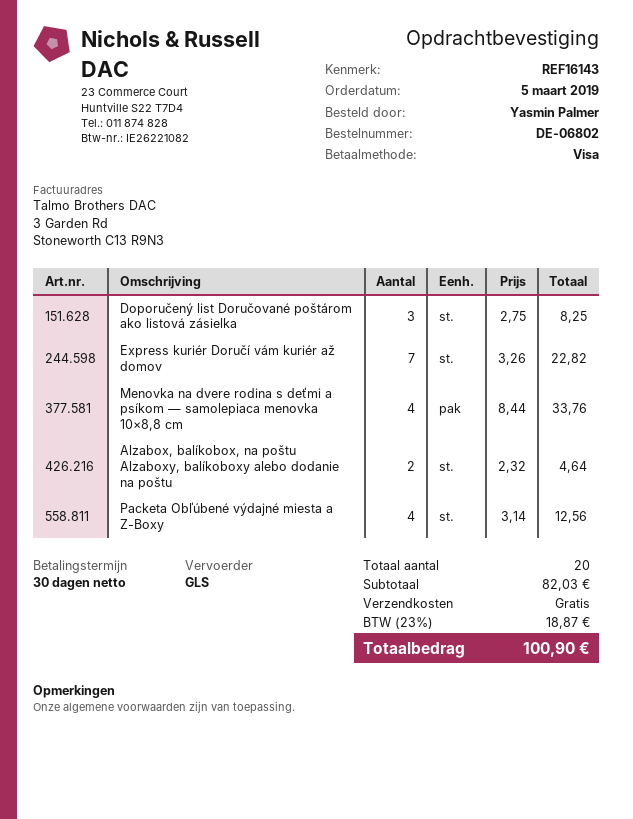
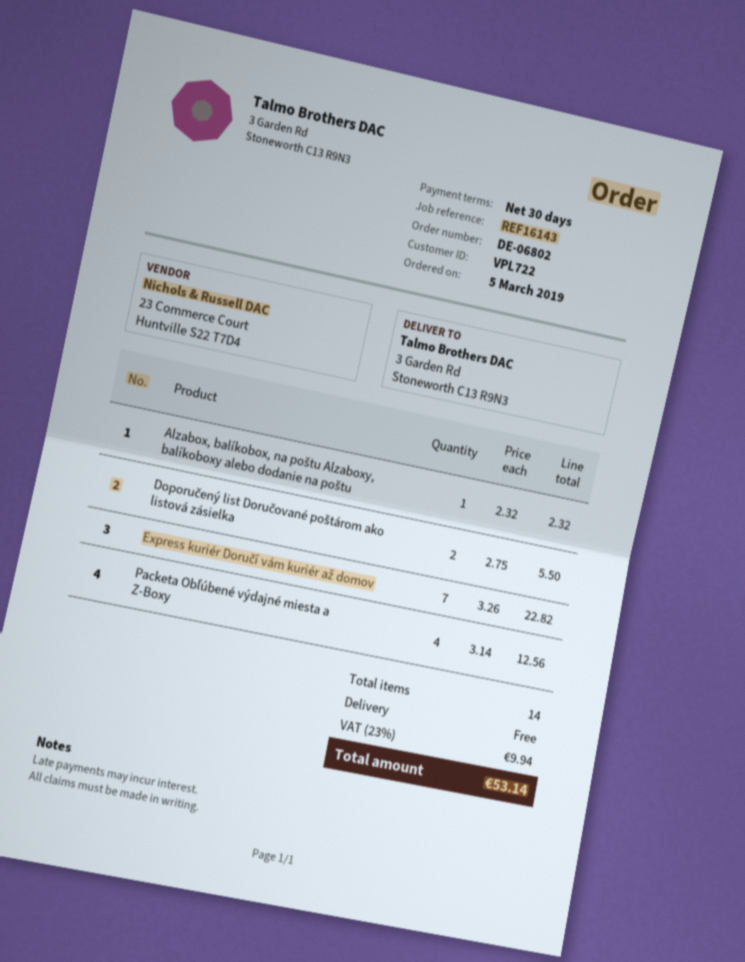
Doporučený list Doručované poštárom ako listová zásielka: 3 x 2.75 = 8.25 -> 2 x 2.75 = 5.50
Menovka na dvere rodina s deťmi a psíkom — samolepiaca menovka 10×8,8 cm: 4 x 8.44 = 33.76 -> none
Alzabox, balíkobox, na poštu Alzaboxy, balíkoboxy alebo dodanie na poštu: 2 x 2.32 = 4.64 -> 1 x 2.32 = 2.32
total quantity: 20 -> 14
tax: 23% = 18.87 -> 23% = 9.94
total: 100.90 -> 53.14

